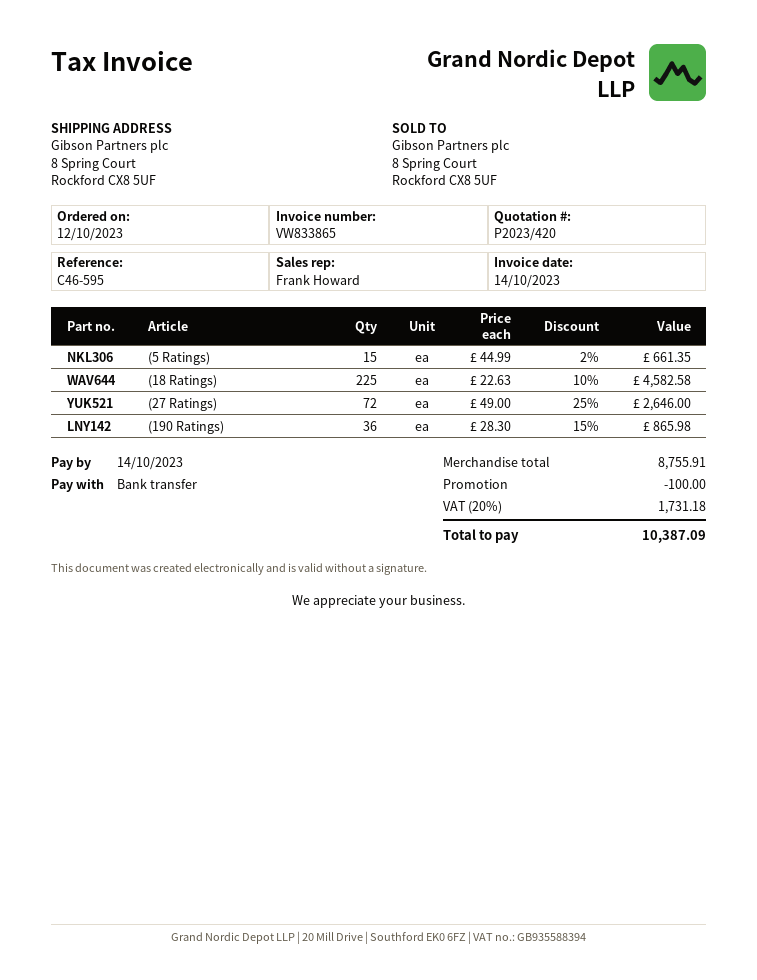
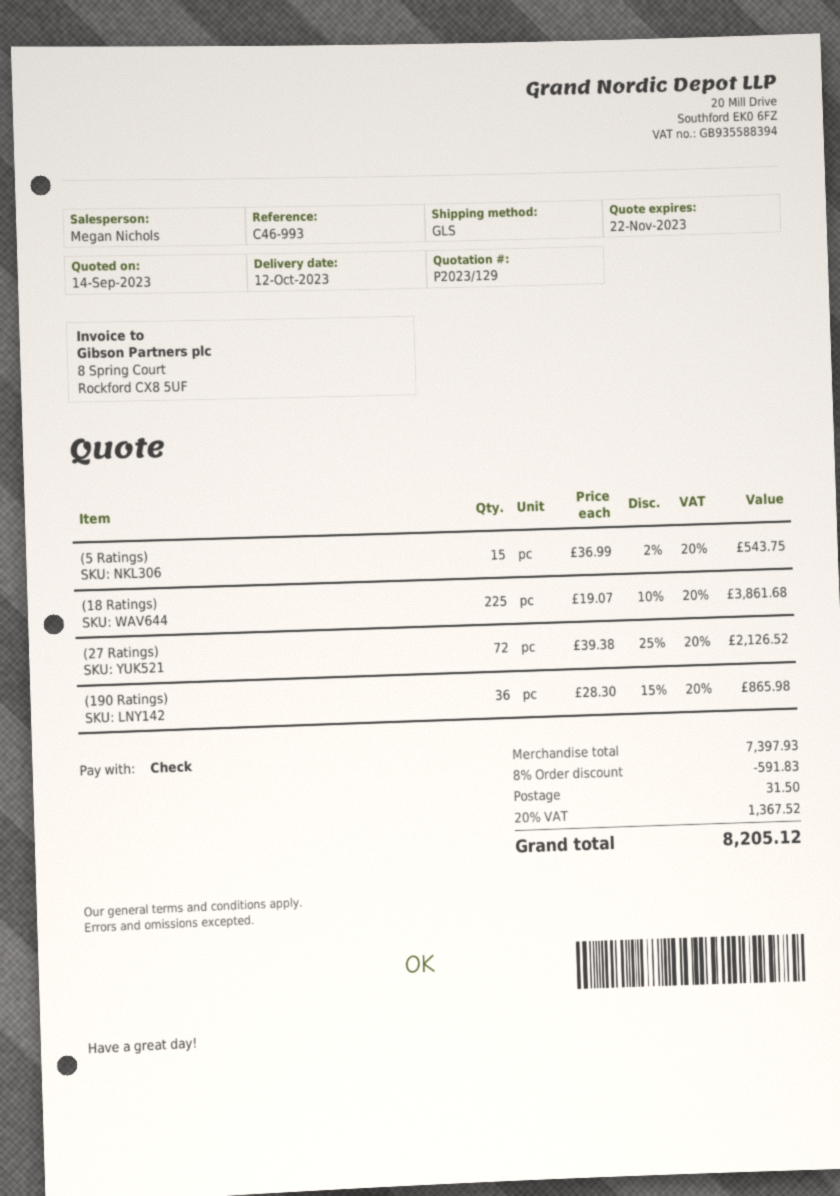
quote number: P2023/420 -> P2023/129
reference: C46-595 -> C46-993
sales rep: Frank Howard -> Megan Nichols
payment method: bank transfer -> cheque
(5 Ratings): 15 x 44.99 - 2% = 661.35 -> 15 x 36.99 - 2% = 543.75
(18 Ratings): 225 x 22.63 - 10% = 4582.58 -> 225 x 19.07 - 10% = 3861.68
(27 Ratings): 72 x 49.00 - 25% = 2646.00 -> 72 x 39.38 - 25% = 2126.52
subtotal: 8755.91 -> 7397.93
discount: 100.00 -> 591.83
shipping: none -> 31.50
tax: 20% = 1731.18 -> 20% = 1367.52
total: 10387.09 -> 8205.12

